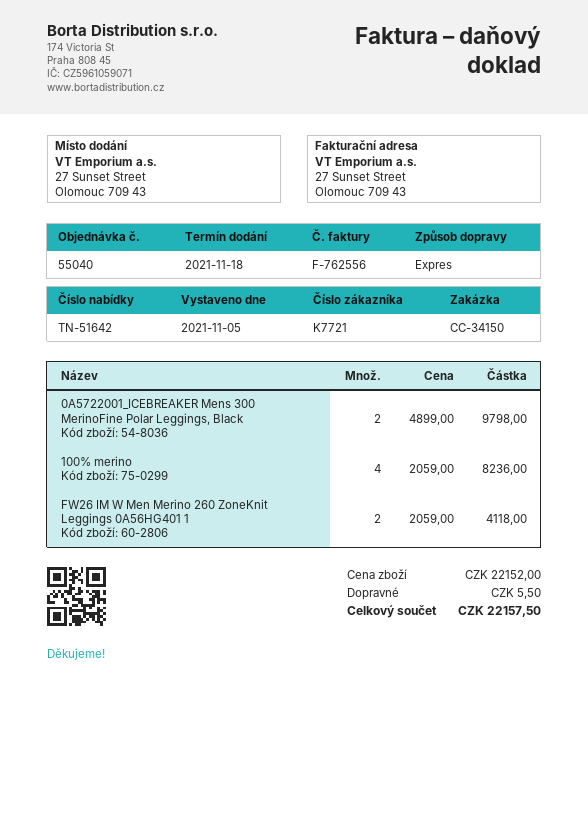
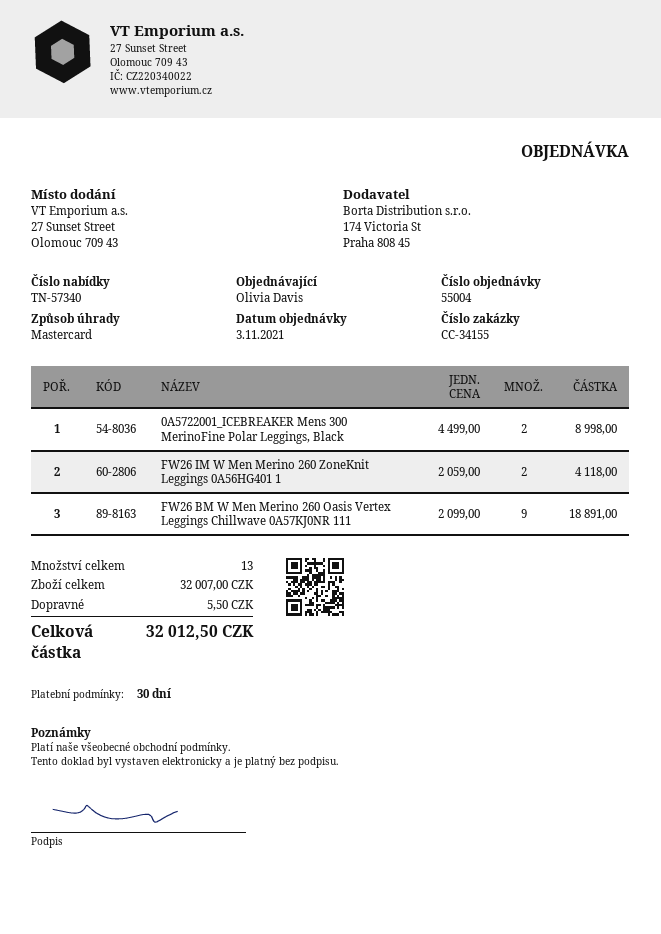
quote number: TN-51642 -> TN-57340
order number: 55040 -> 55004
reference: CC-34150 -> CC-34155
0A5722001_ICEBREAKER Mens 300 MerinoFine Polar Leggings, Black: 2 x 4899.00 = 9798.00 -> 2 x 4499.00 = 8998.00
100% merino: 4 x 2059.00 = 8236.00 -> none
FW26 BM W Men Merino 260 Oasis Vertex Leggings Chillwave 0A57KJ0NR 111: none -> 9 x 2099.00 = 18891.00
subtotal: 22152.00 -> 32007.00
total: 22157.50 -> 32012.50

